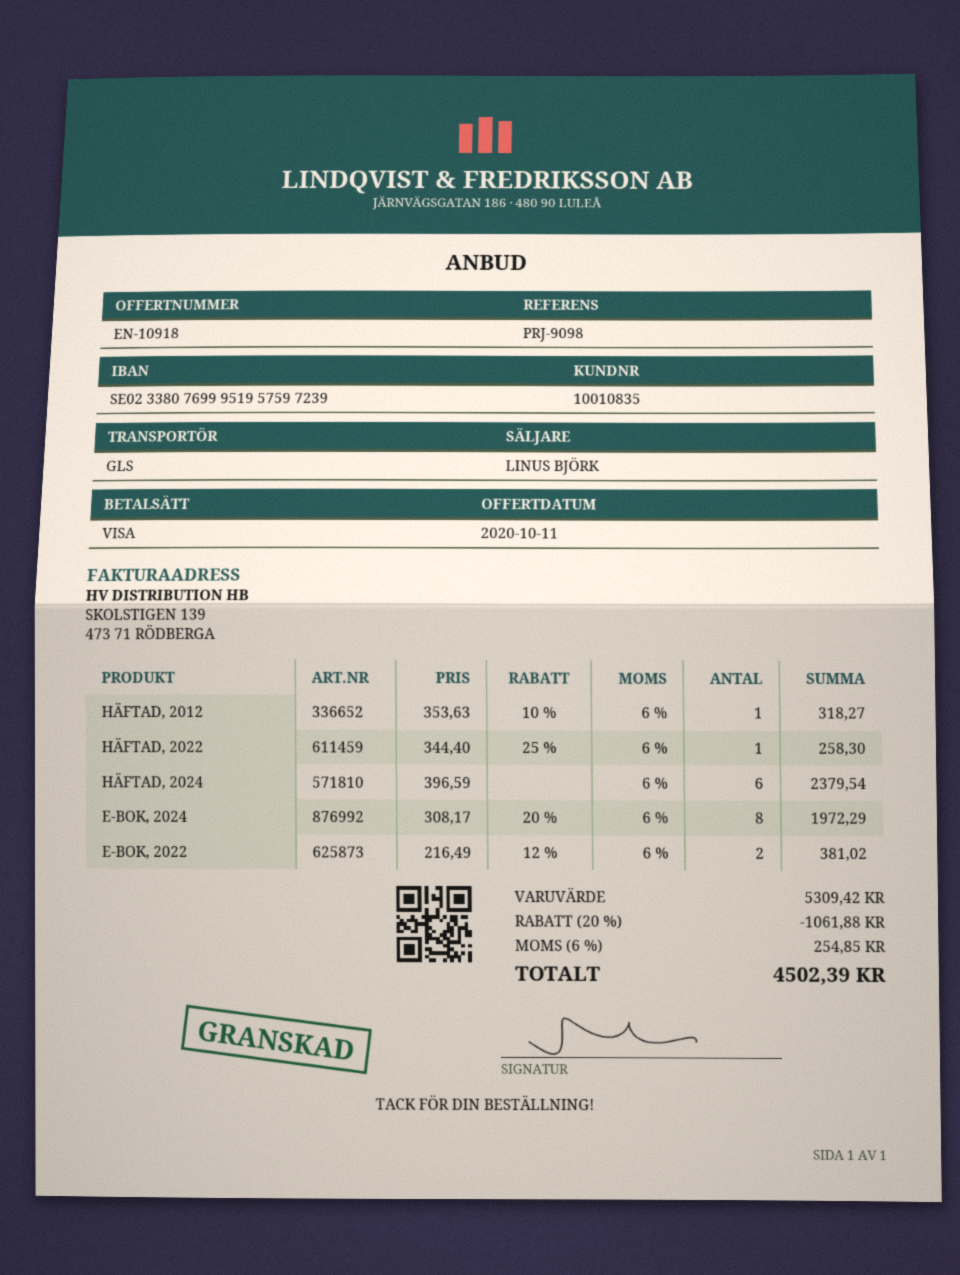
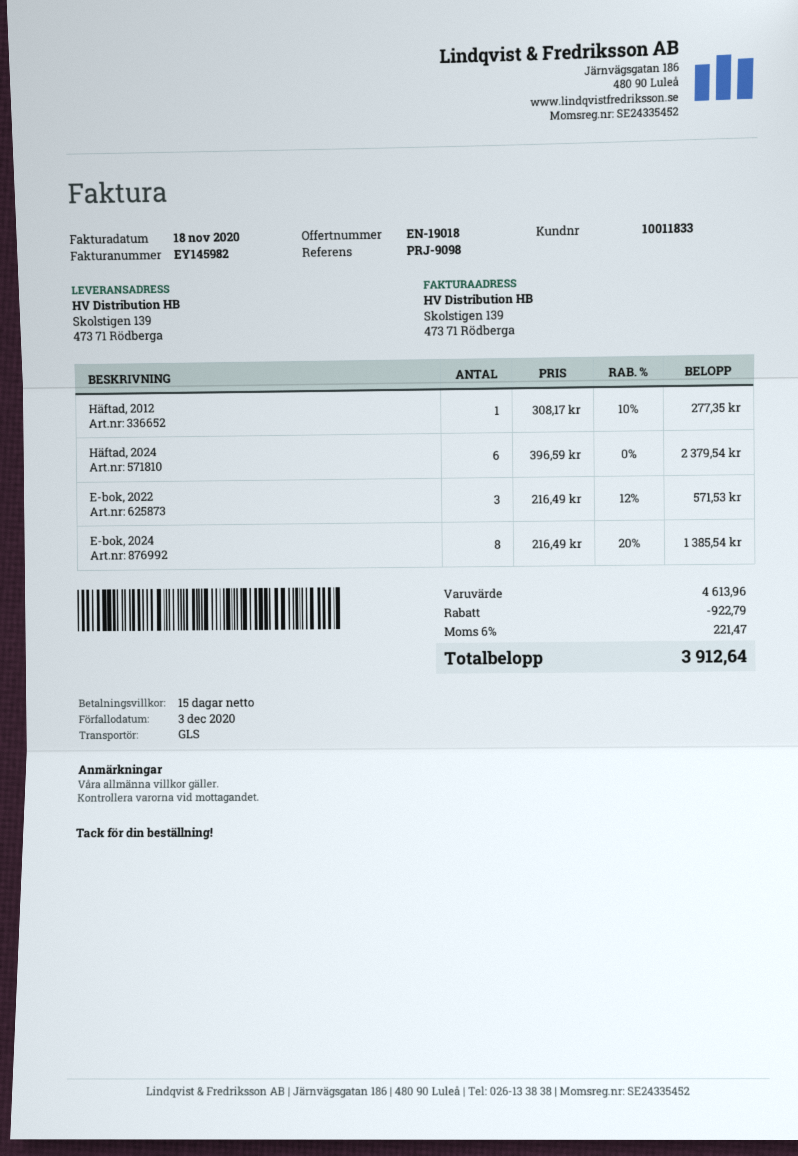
quote number: EN-10918 -> EN-19018
customer number: 10010835 -> 10011833
HÄFTAD, 2012: 1 x 353.63 - 10% = 318.27 -> 1 x 308.17 - 10% = 277.35
HÄFTAD, 2022: 1 x 344.40 - 25% = 258.30 -> none
E-BOK, 2024: 8 x 308.17 - 20% = 1972.29 -> 8 x 216.49 - 20% = 1385.54
E-BOK, 2022: 2 x 216.49 - 12% = 381.02 -> 3 x 216.49 - 12% = 571.53
subtotal: 5309.42 -> 4613.96
discount: 1061.88 -> 922.79
tax: 6% = 254.85 -> 6% = 221.47
total: 4502.39 -> 3912.64

